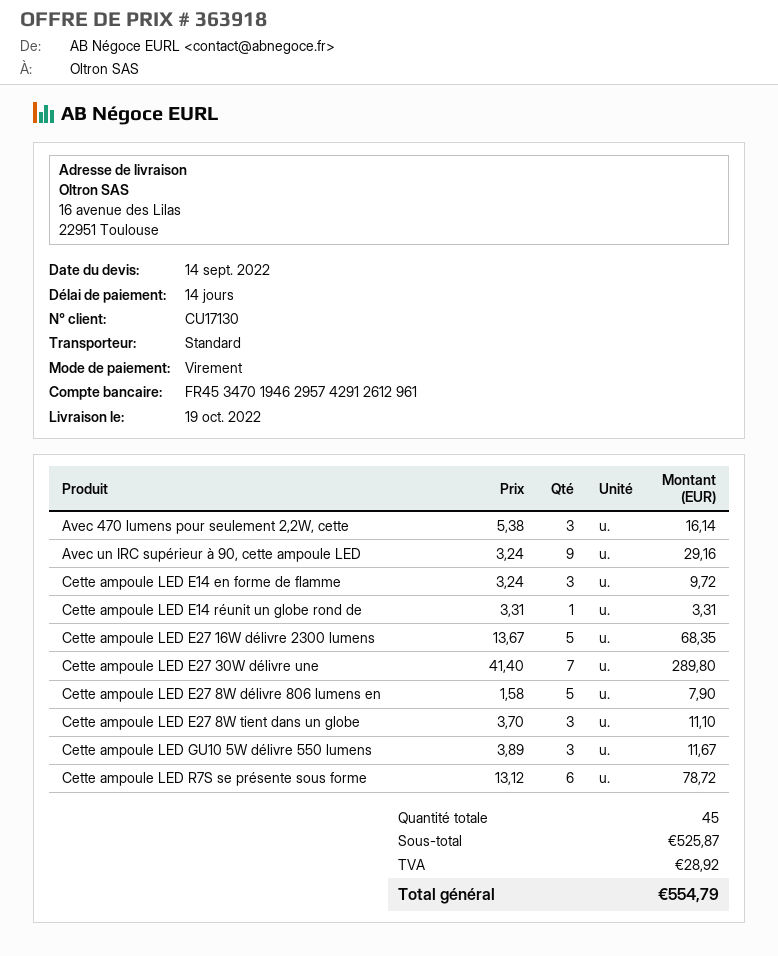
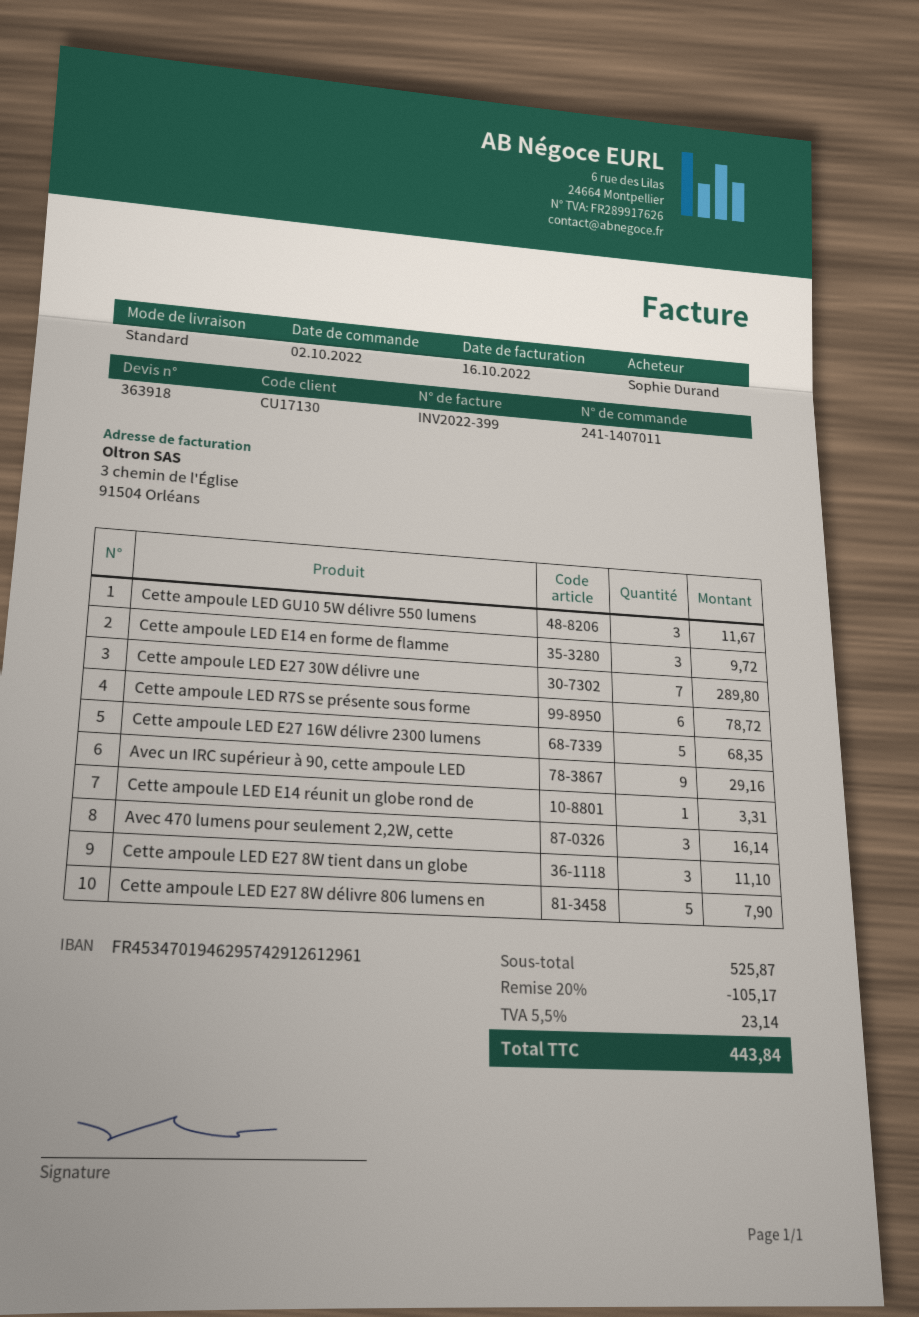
discount: none -> 20% = 105.17
tax: 28.92 -> 23.14
total: 554.79 -> 443.84

